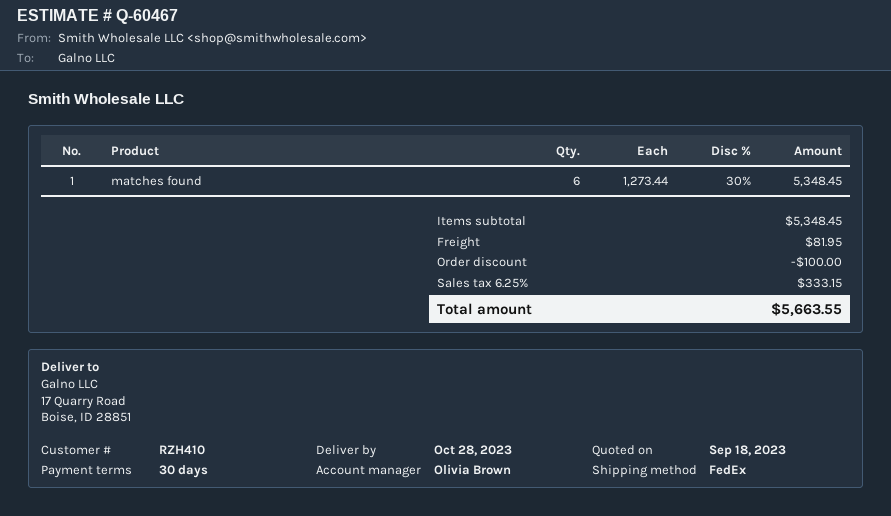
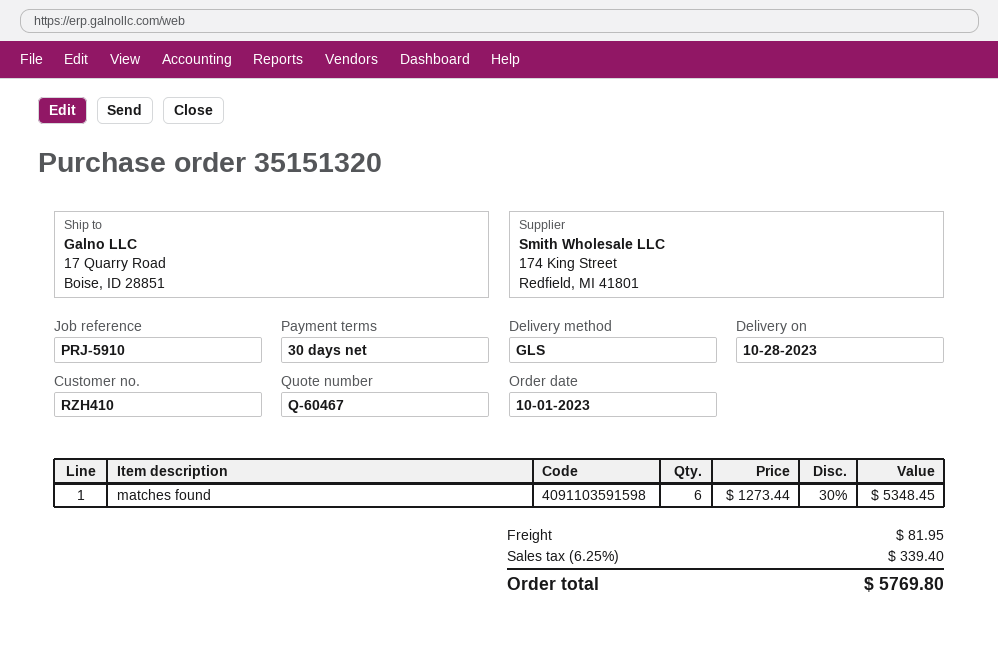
shipping method: FedEx -> GLS
discount: 100.00 -> none
tax: 6.25% = 333.15 -> 6.25% = 339.40
total: 5663.55 -> 5769.80

